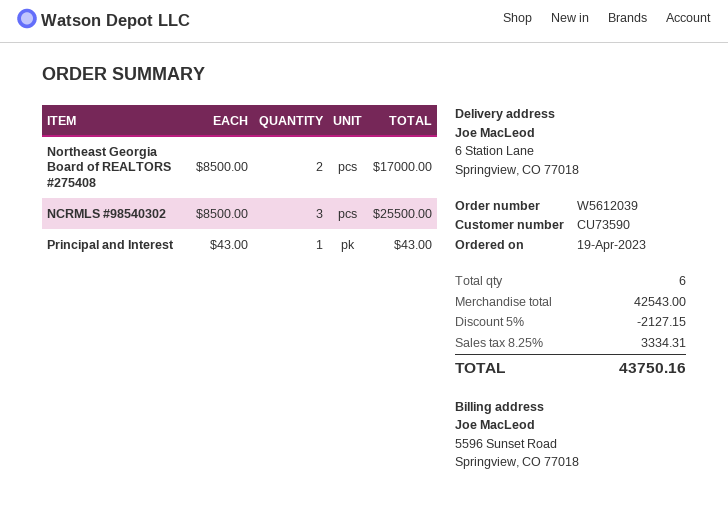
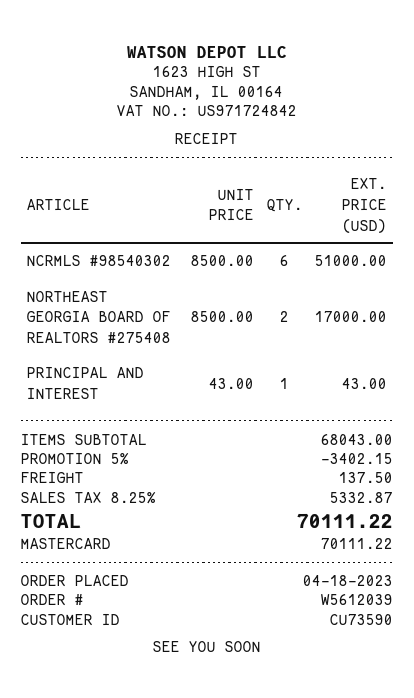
order date: 2023-04-19 -> 2023-04-18
NCRMLS #98540302: 3 x 8500.00 = 25500.00 -> 6 x 8500.00 = 51000.00
subtotal: 42543.00 -> 68043.00
discount: 5% = 2127.15 -> 5% = 3402.15
shipping: none -> 137.50
tax: 8.25% = 3334.31 -> 8.25% = 5332.87
total: 43750.16 -> 70111.22

